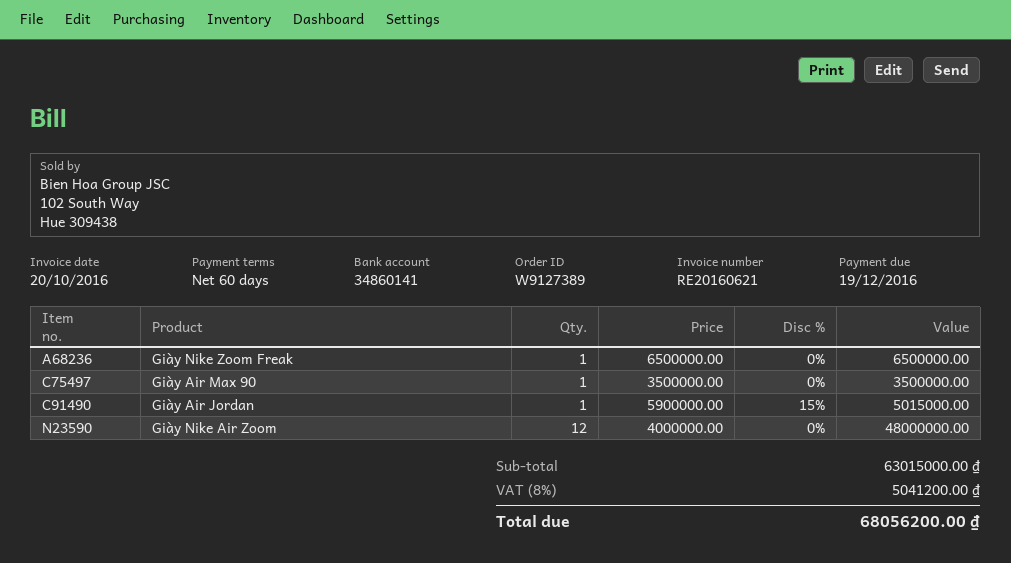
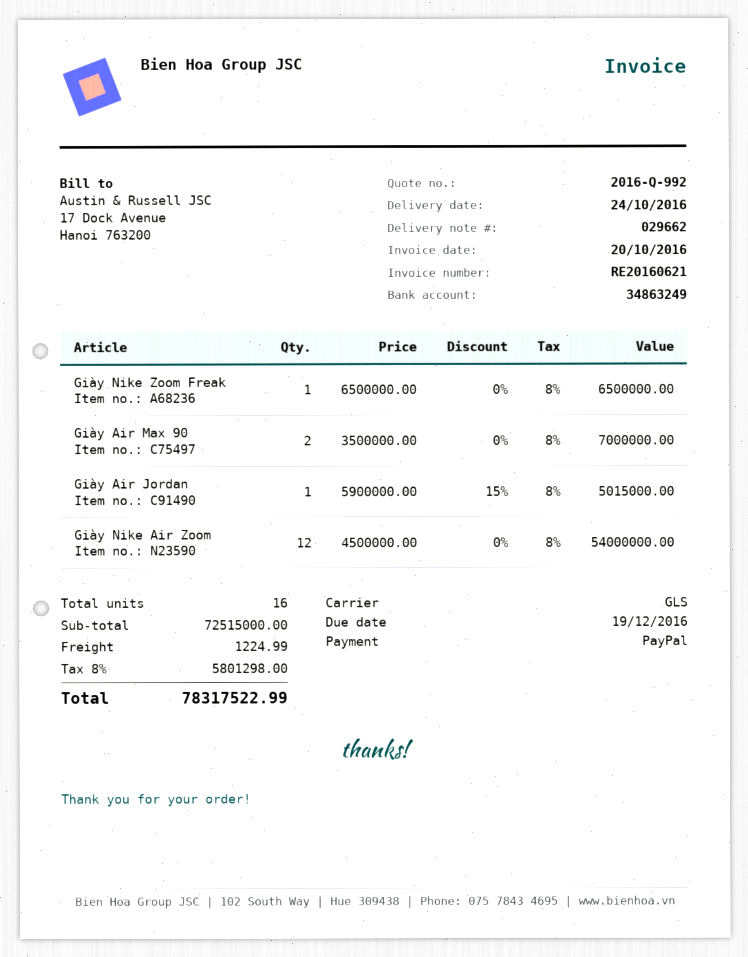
bank account: 34860141 -> 34863249
Giày Air Max 90: 1 x 3500000.00 = 3500000.00 -> 2 x 3500000.00 = 7000000.00
Giày Nike Air Zoom: 12 x 4000000.00 = 48000000.00 -> 12 x 4500000.00 = 54000000.00
subtotal: 63015000.00 -> 72515000.00
shipping: none -> 1224.99
tax: 8% = 5041200.00 -> 8% = 5801298.00
total: 68056200.00 -> 78317522.99

